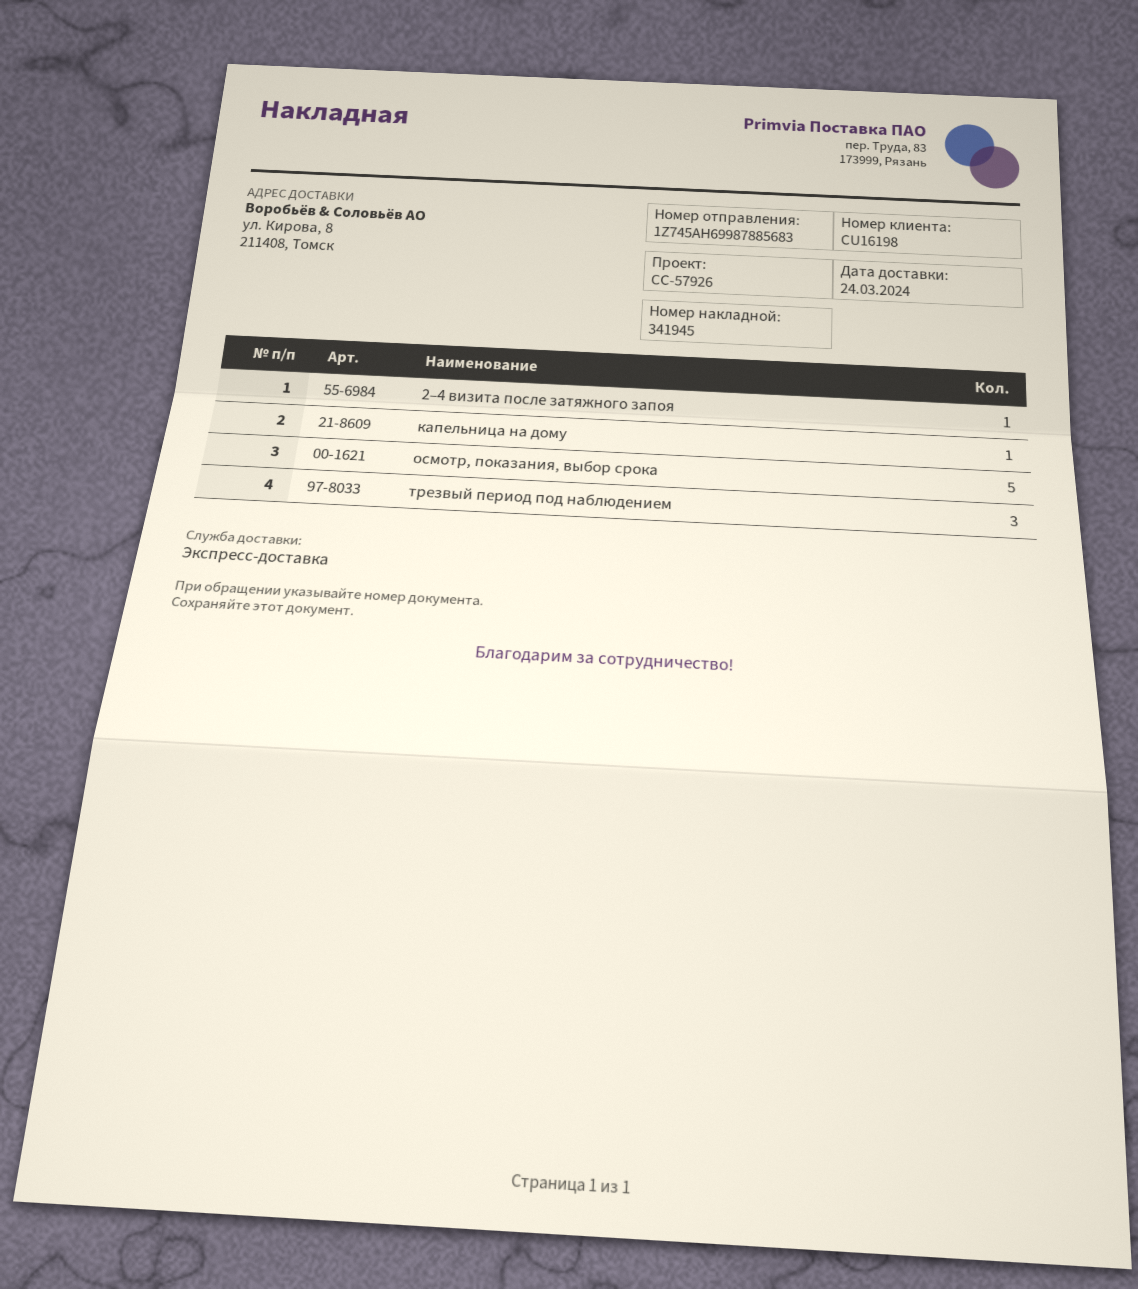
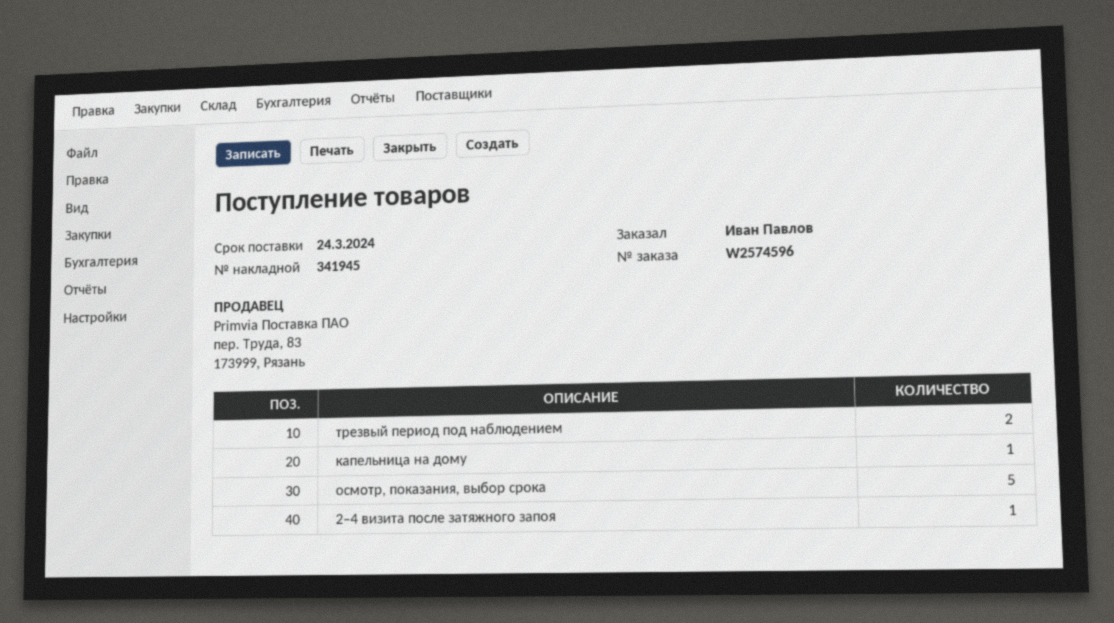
трезвый период под наблюдением: 3 -> 2

